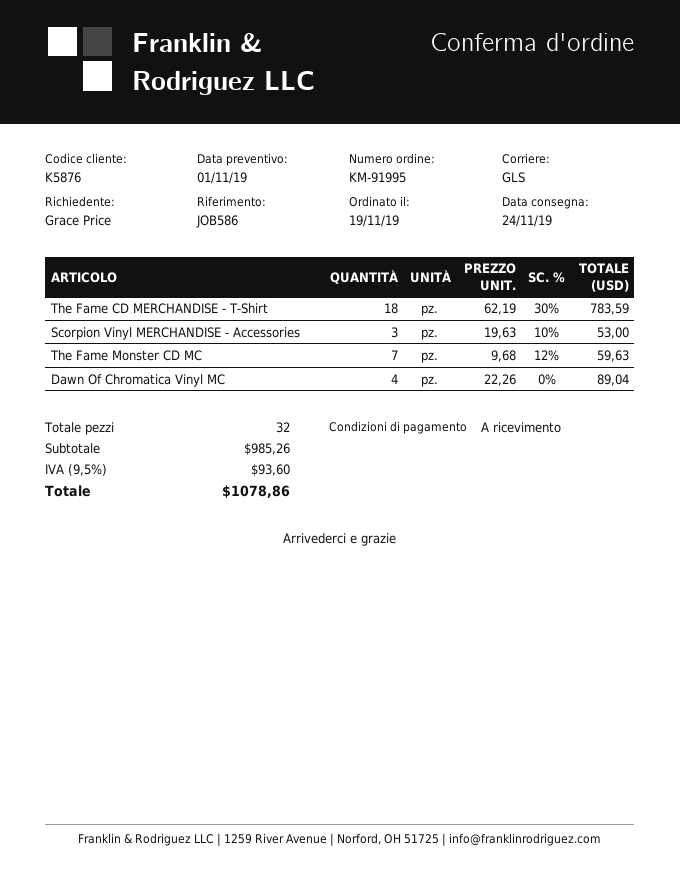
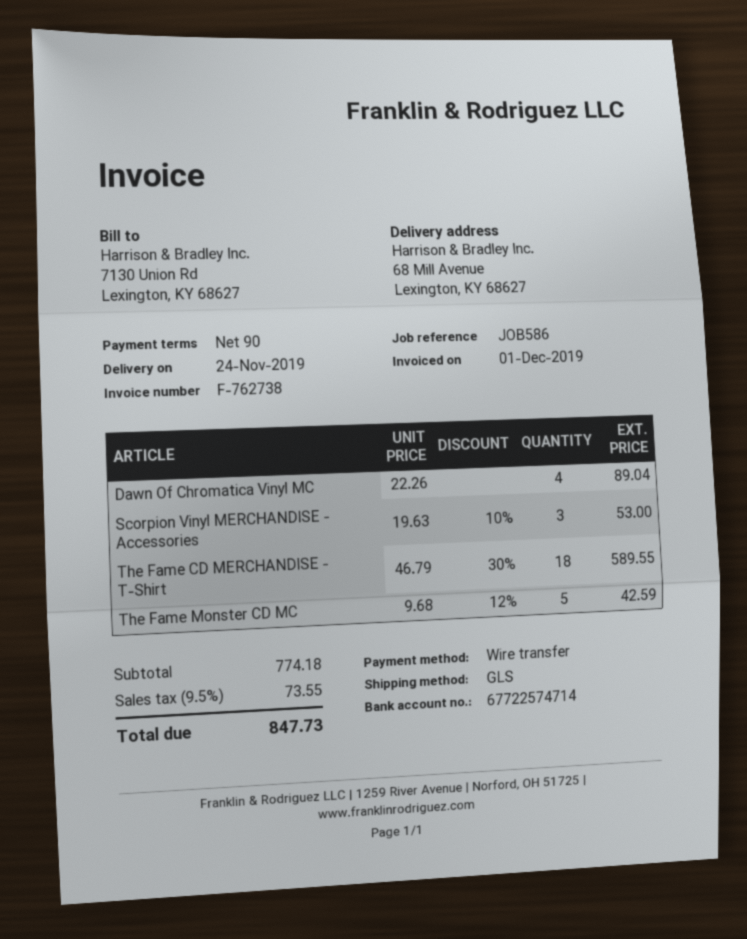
payment terms: on receipt -> 90 days
The Fame CD MERCHANDISE - T-Shirt: 18 x 62.19 - 30% = 783.59 -> 18 x 46.79 - 30% = 589.55
The Fame Monster CD MC: 7 x 9.68 - 12% = 59.63 -> 5 x 9.68 - 12% = 42.59
subtotal: 985.26 -> 774.18
tax: 9.5% = 93.60 -> 9.5% = 73.55
total: 1078.86 -> 847.73

